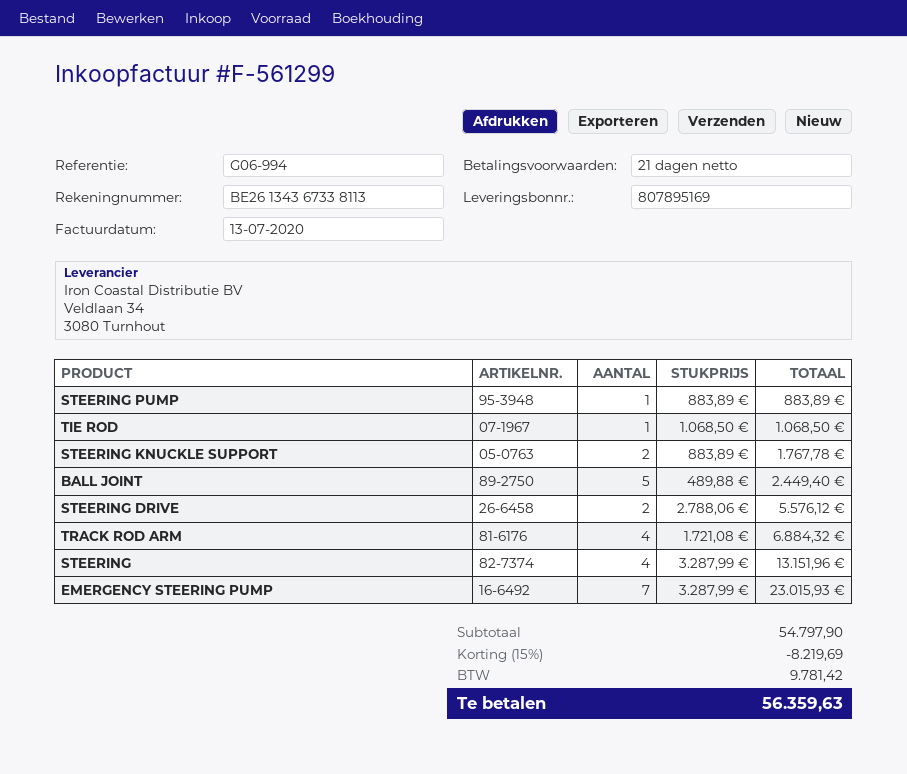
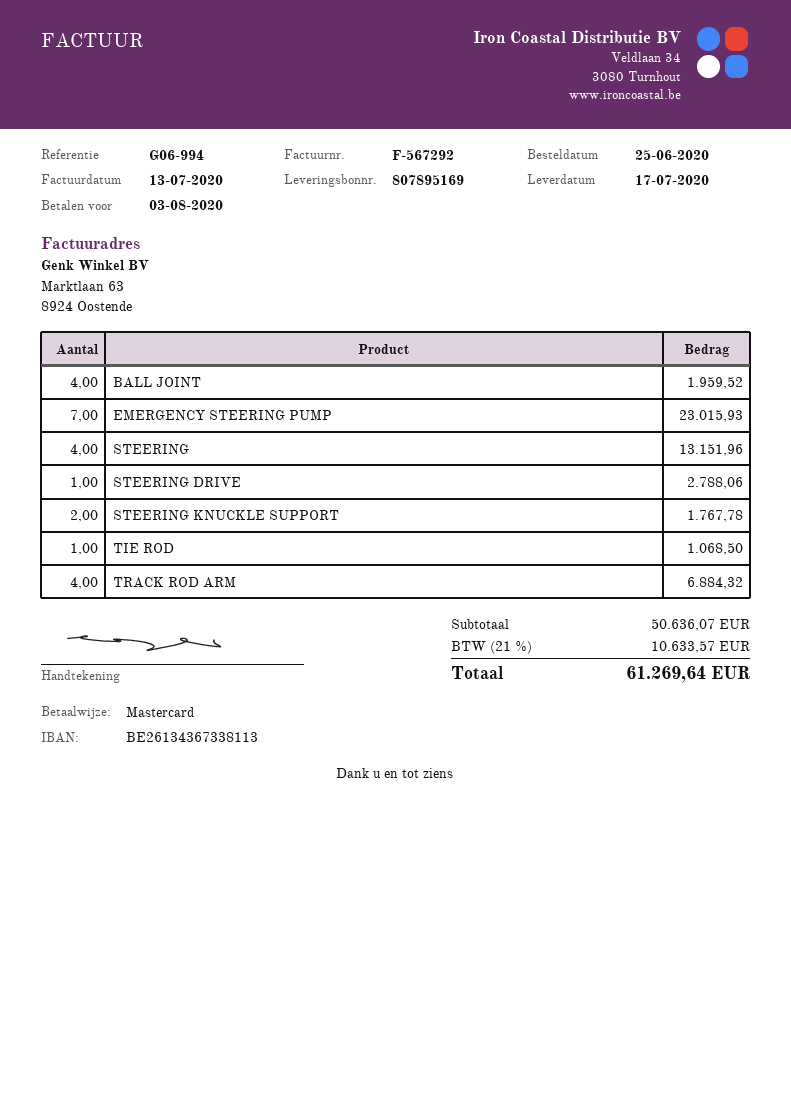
invoice number: F-561299 -> F-567292
STEERING PUMP: 1 for 883.89 -> none
BALL JOINT: 5 for 2449.40 -> 4 for 1959.52
STEERING DRIVE: 2 for 5576.12 -> 1 for 2788.06
subtotal: 54797.90 -> 50636.07
discount: 15% = 8219.69 -> none
tax: 9781.42 -> 10633.57
total: 56359.63 -> 61269.64

